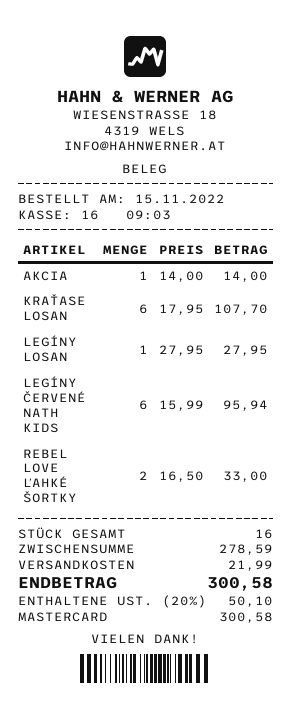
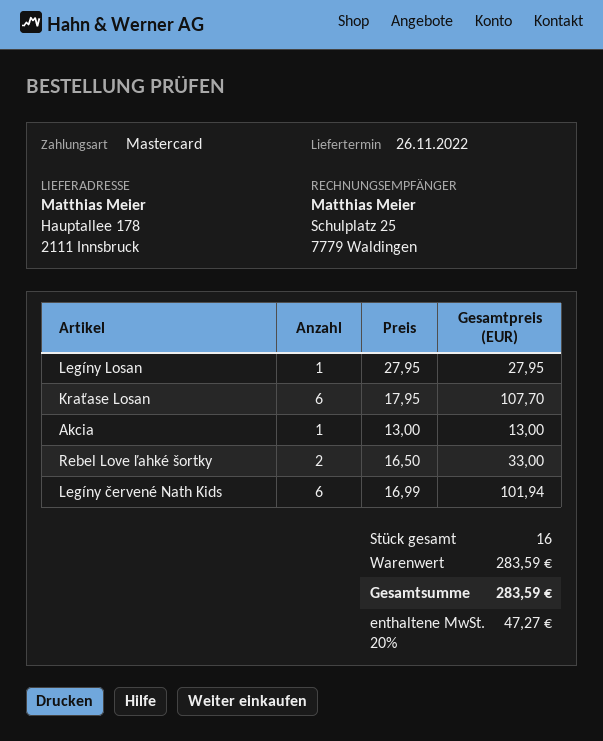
AKCIA: 1 x 14.00 = 14.00 -> 1 x 13.00 = 13.00
LEGÍNY ČERVENÉ NATH KIDS: 6 x 15.99 = 95.94 -> 6 x 16.99 = 101.94
subtotal: 278.59 -> 283.59
shipping: 21.99 -> none
tax: 20% = 50.10 -> 20% = 47.27
total: 300.58 -> 283.59

